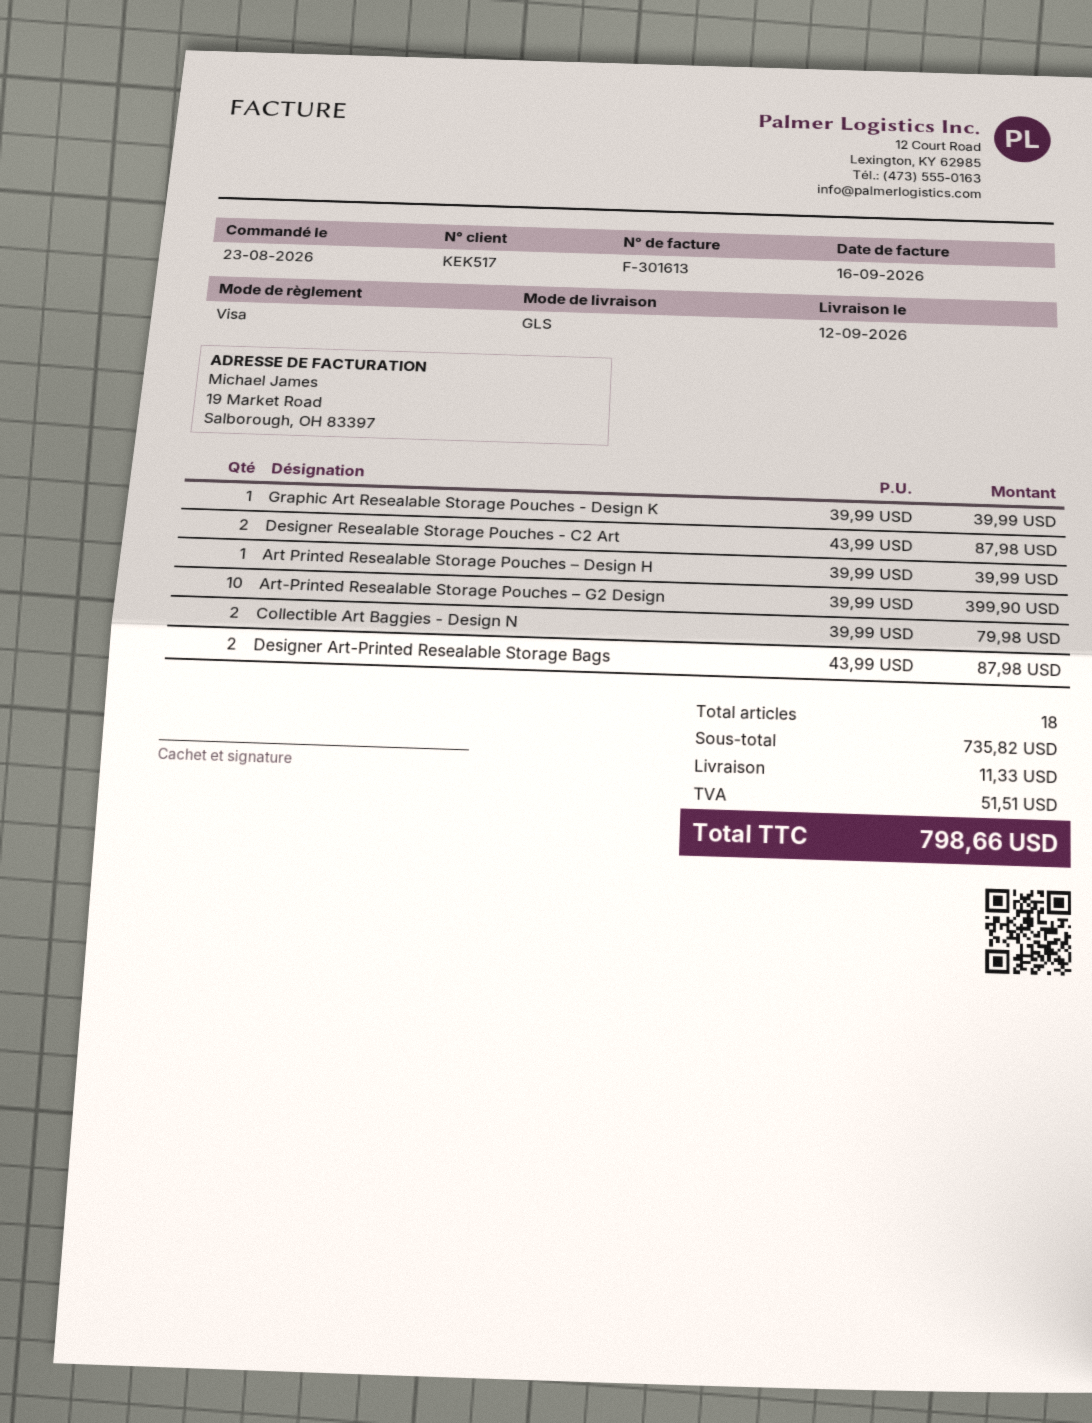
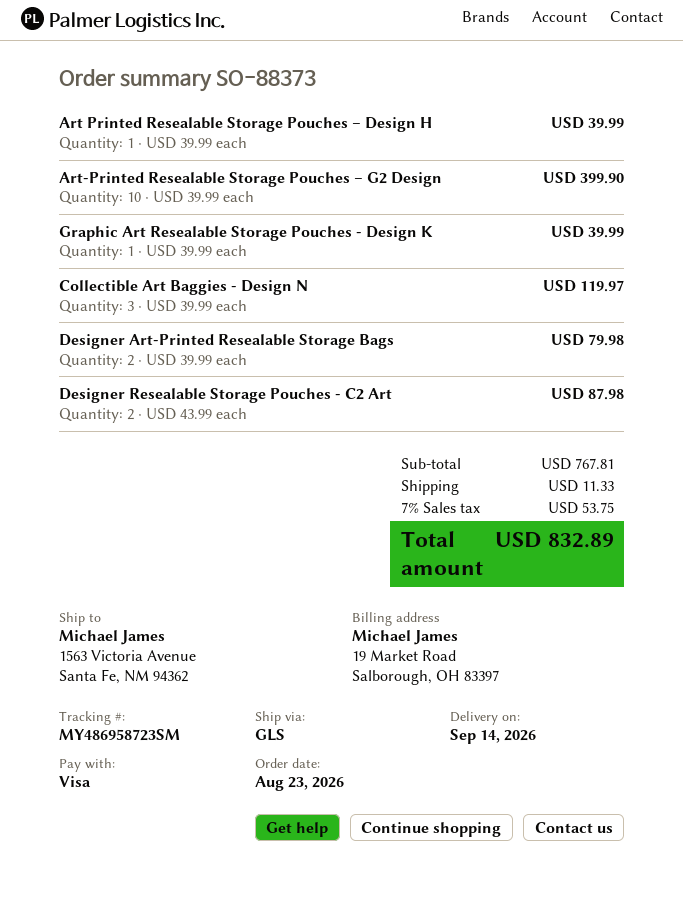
delivery date: 2026-09-12 -> 2026-09-14
Collectible Art Baggies - Design N: 2 x 39.99 = 79.98 -> 3 x 39.99 = 119.97
Designer Art-Printed Resealable Storage Bags: 2 x 43.99 = 87.98 -> 2 x 39.99 = 79.98
subtotal: 735.82 -> 767.81
tax: 51.51 -> 53.75
total: 798.66 -> 832.89

